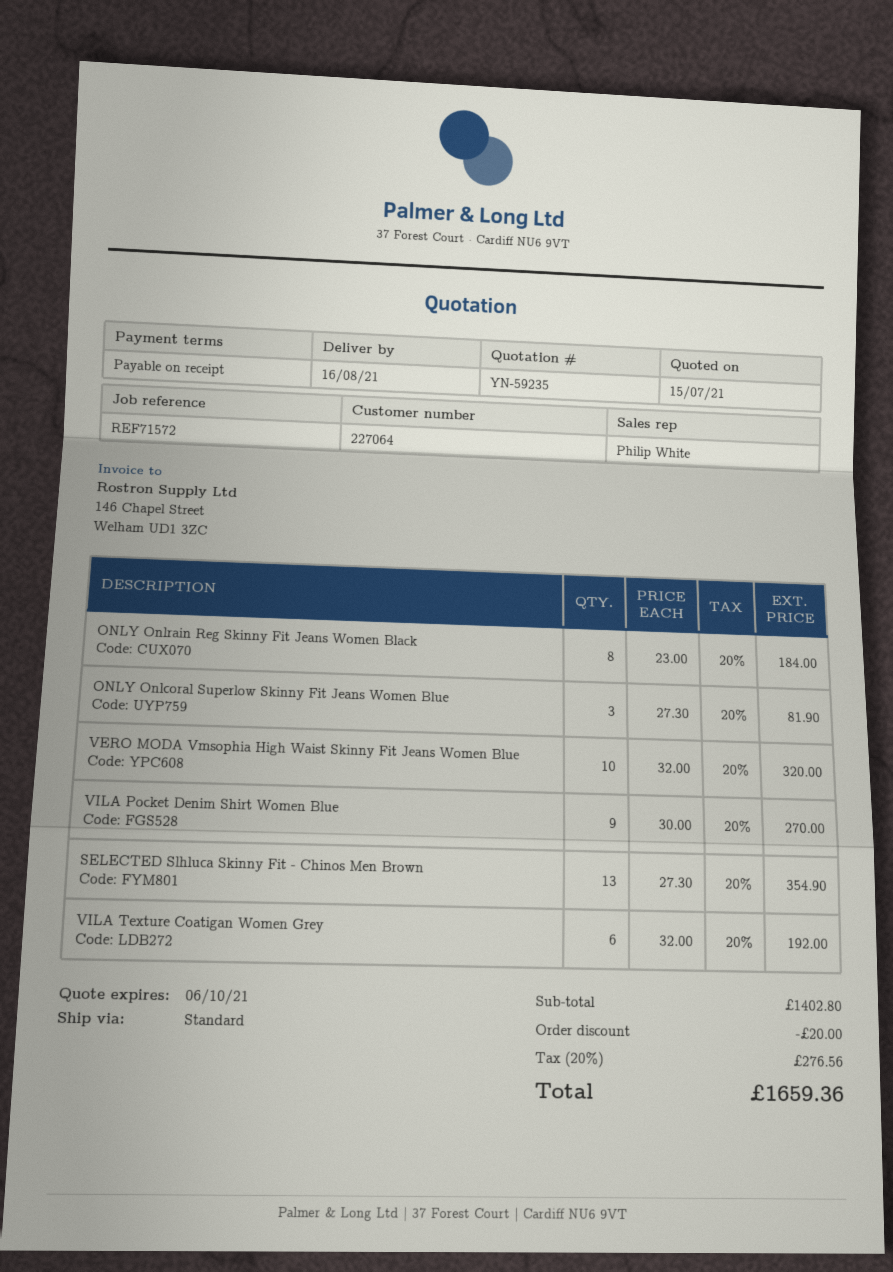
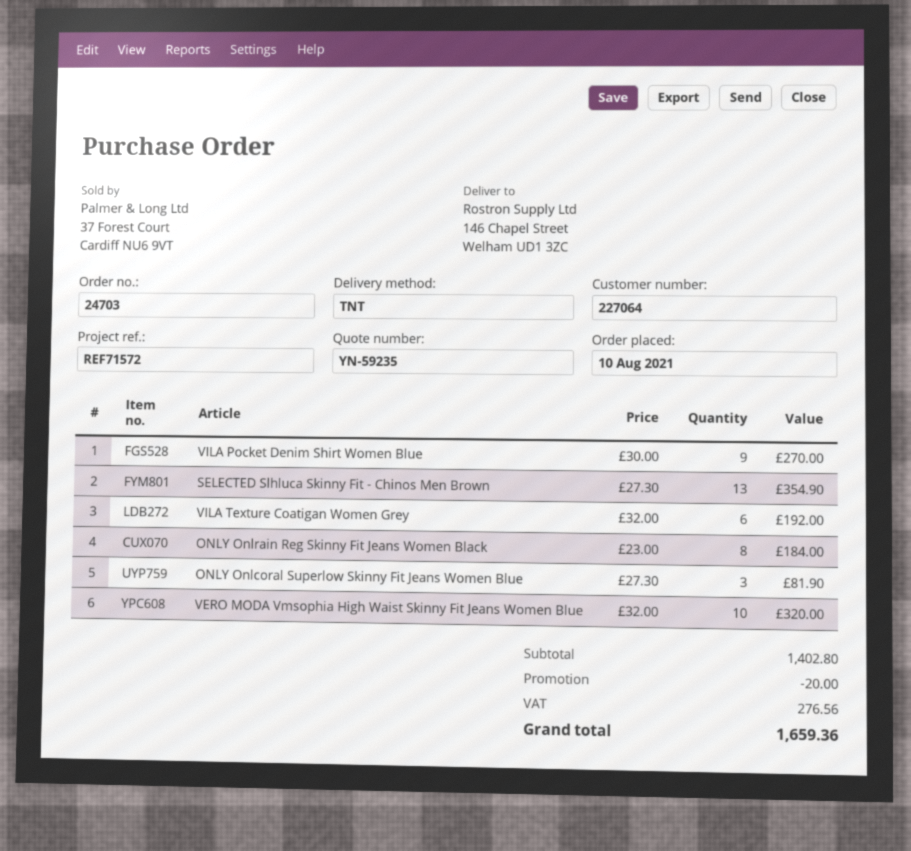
shipping method: standard -> TNT

